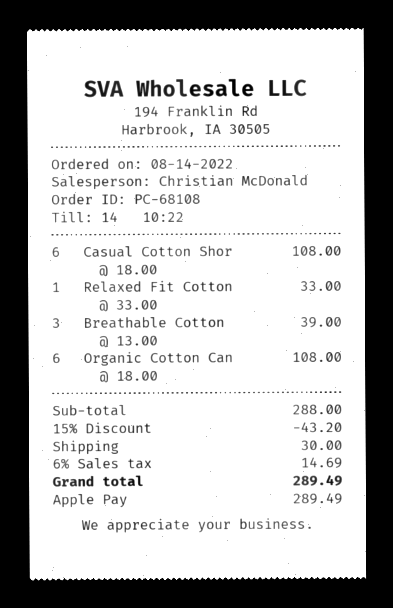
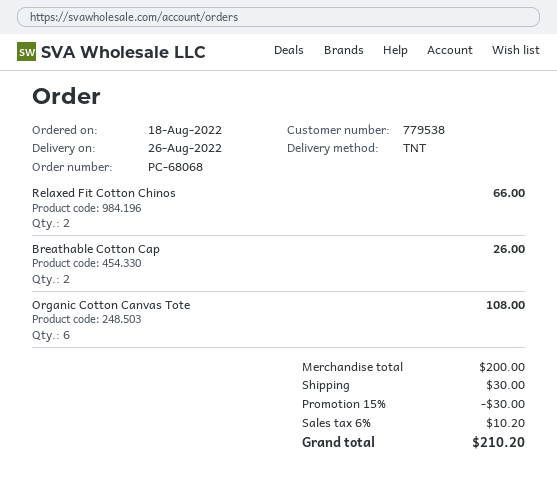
order number: PC-68108 -> PC-68068
order date: 2022-08-14 -> 2022-08-18
Casual Cotton Shor: 6 for 108.00 -> none
Relaxed Fit Cotton: 1 for 33.00 -> 2 for 66.00
Breathable Cotton: 3 for 39.00 -> 2 for 26.00
subtotal: 288.00 -> 200.00
discount: 15% = 43.20 -> 15% = 30.00
tax: 6% = 14.69 -> 6% = 10.20
total: 289.49 -> 210.20

